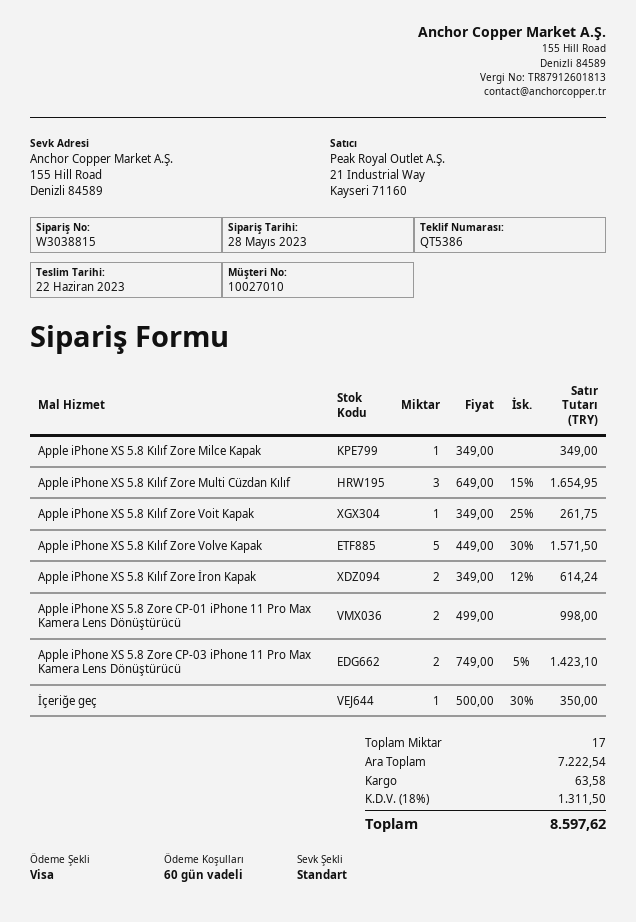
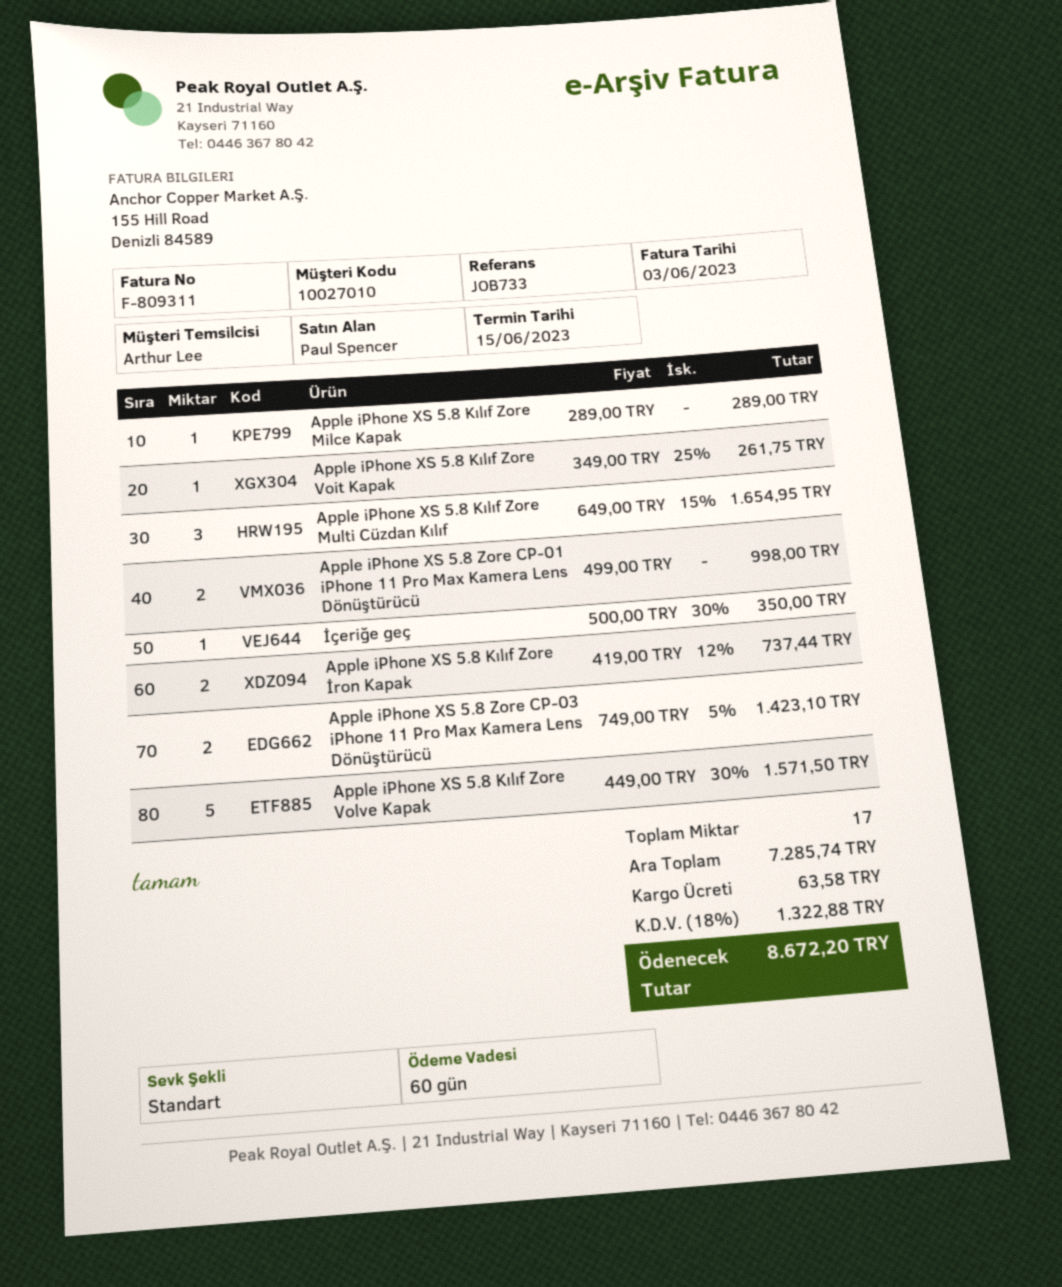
delivery date: 2023-06-22 -> 2023-06-15
Apple iPhone XS 5.8 Kılıf Zore Milce Kapak: 1 x 349.00 = 349.00 -> 1 x 289.00 = 289.00
Apple iPhone XS 5.8 Kılıf Zore İron Kapak: 2 x 349.00 - 12% = 614.24 -> 2 x 419.00 - 12% = 737.44
subtotal: 7222.54 -> 7285.74
tax: 18% = 1311.50 -> 18% = 1322.88
total: 8597.62 -> 8672.20

